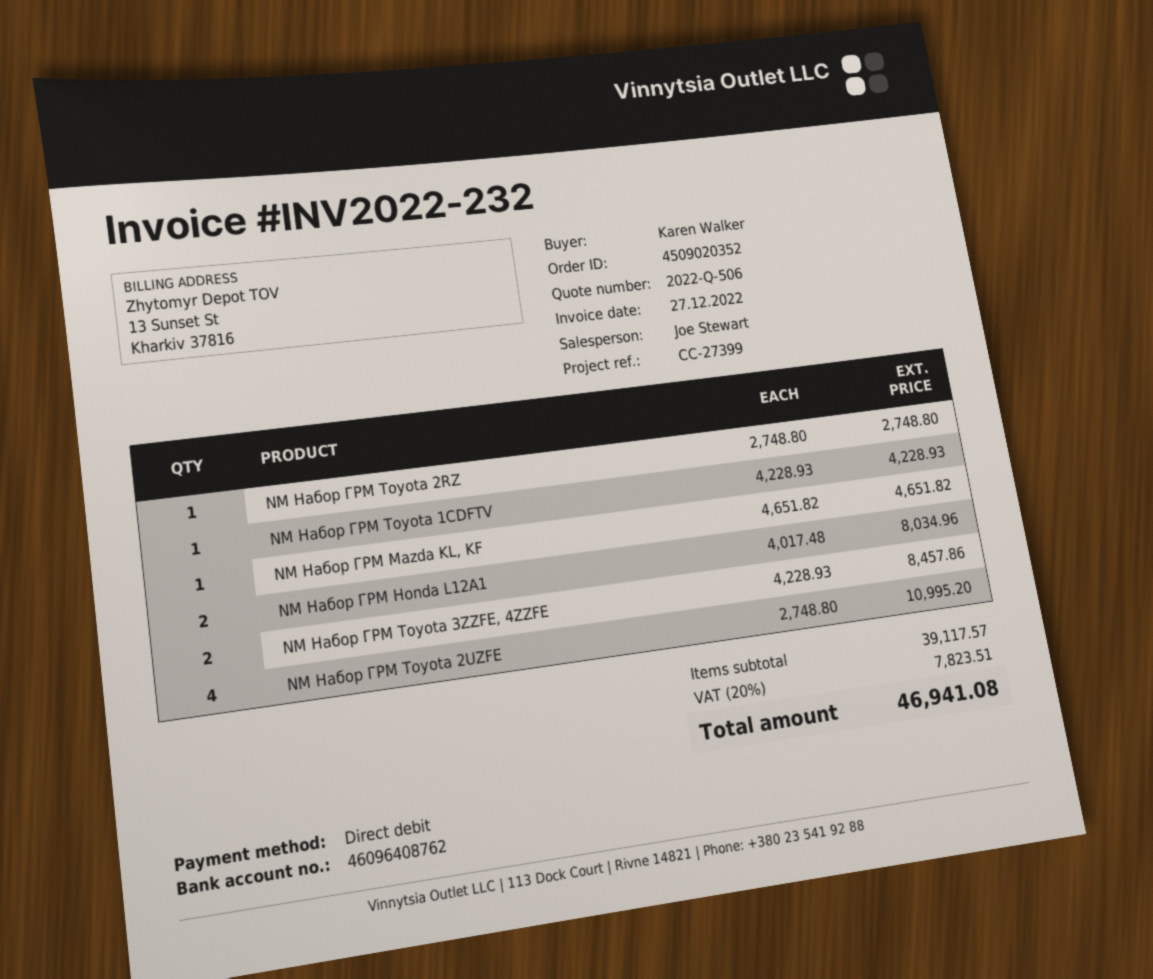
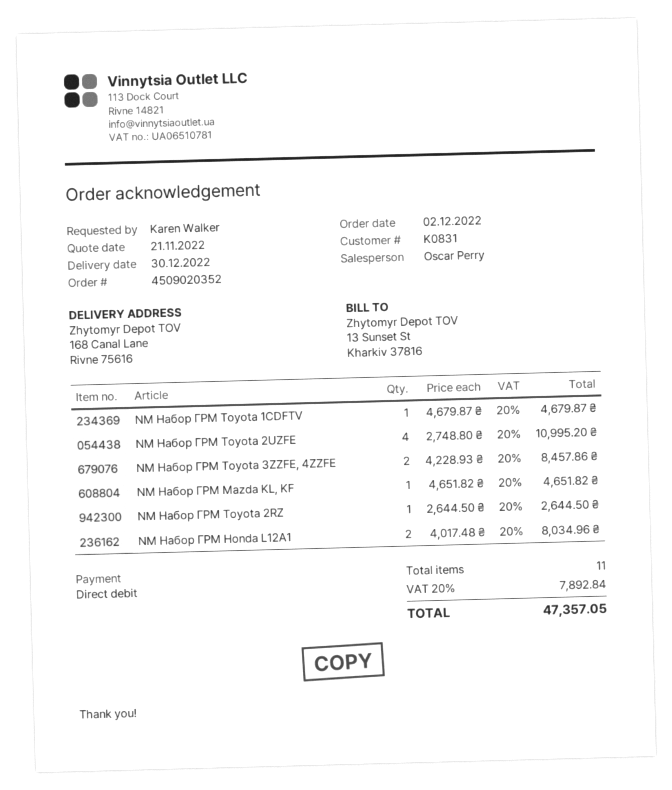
sales rep: Joe Stewart -> Oscar Perry
NM Набор ГРМ Toyota 2RZ: 1 x 2748.80 = 2748.80 -> 1 x 2644.50 = 2644.50
NM Набор ГРМ Toyota 1CDFTV: 1 x 4228.93 = 4228.93 -> 1 x 4679.87 = 4679.87
tax: 20% = 7823.51 -> 20% = 7892.84
total: 46941.08 -> 47357.05

